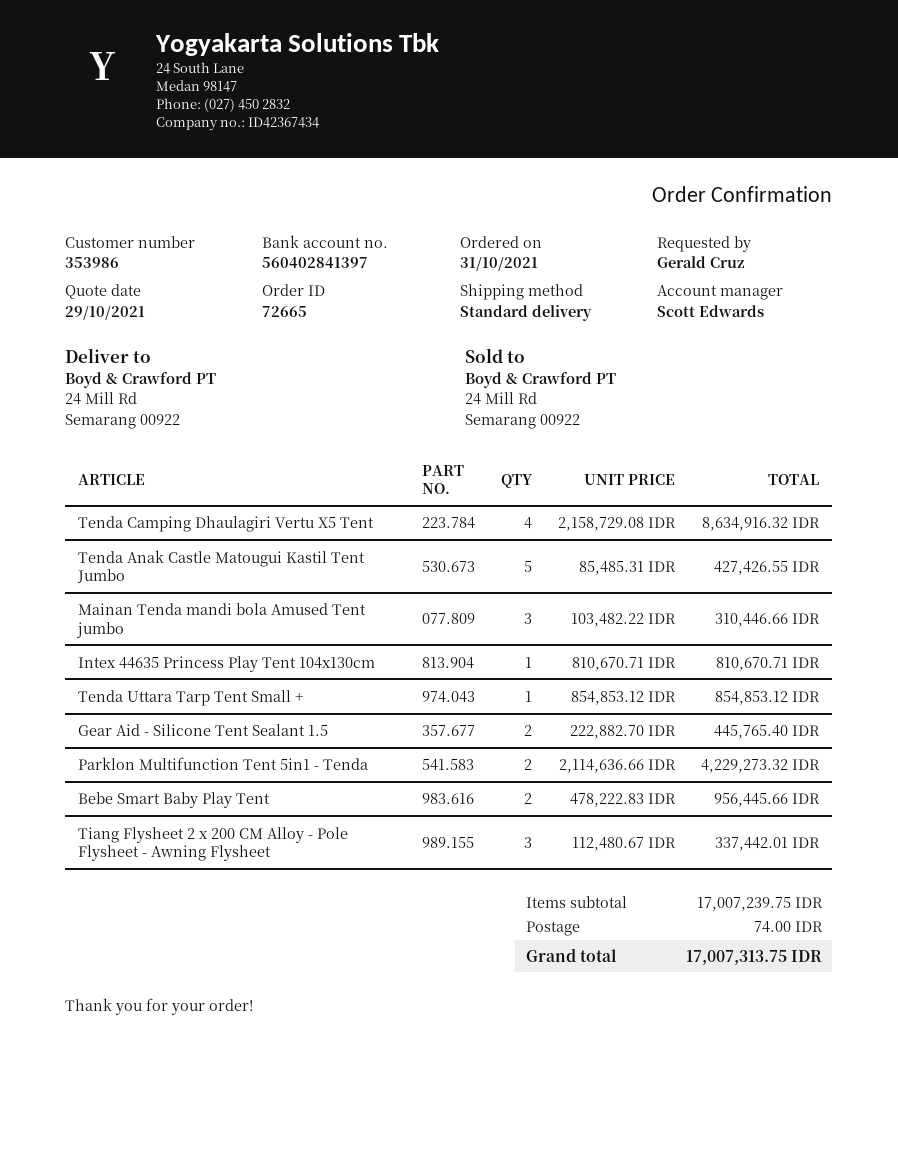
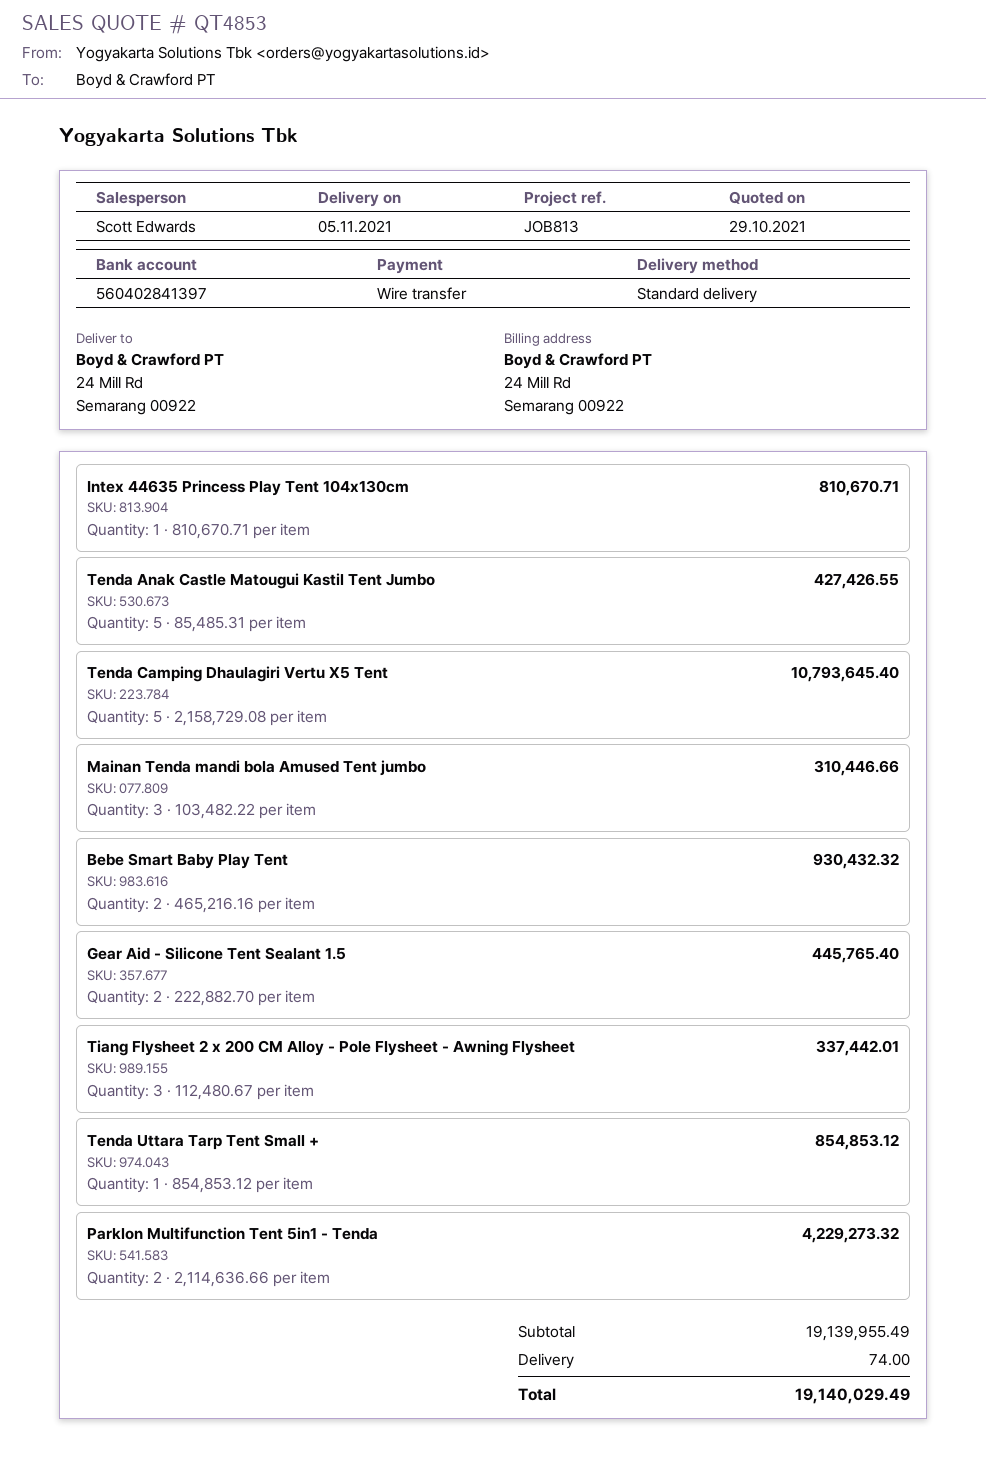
Tenda Camping Dhaulagiri Vertu X5 Tent: 4 x 2158729.08 = 8634916.32 -> 5 x 2158729.08 = 10793645.40
Bebe Smart Baby Play Tent: 2 x 478222.83 = 956445.66 -> 2 x 465216.16 = 930432.32
subtotal: 17007239.75 -> 19139955.49
total: 17007313.75 -> 19140029.49

